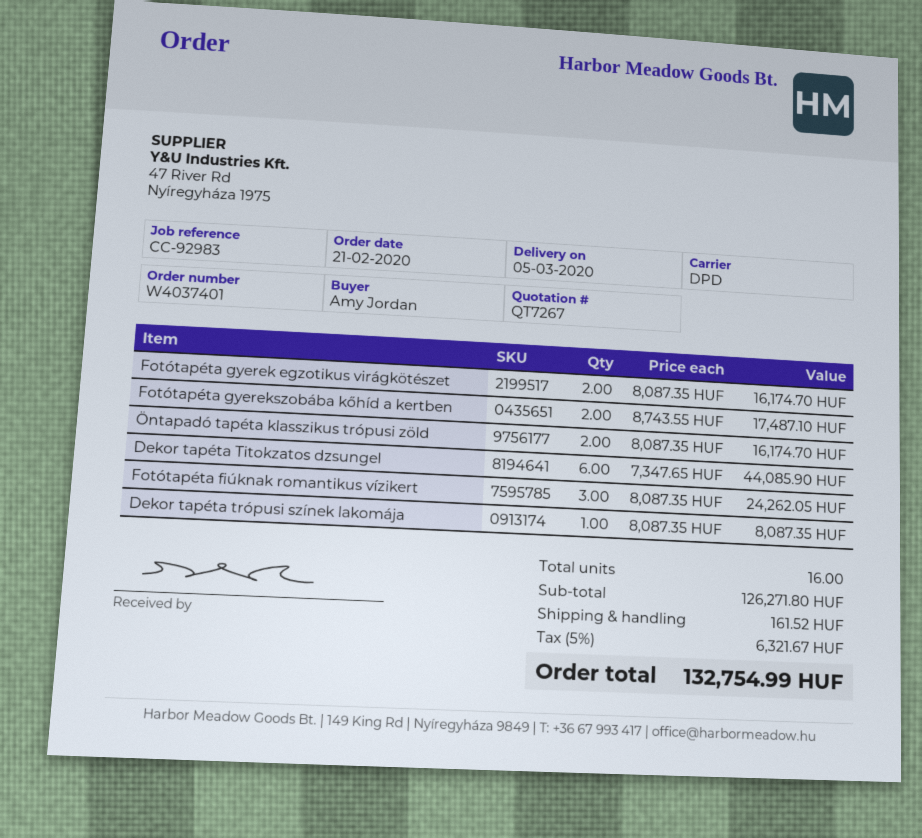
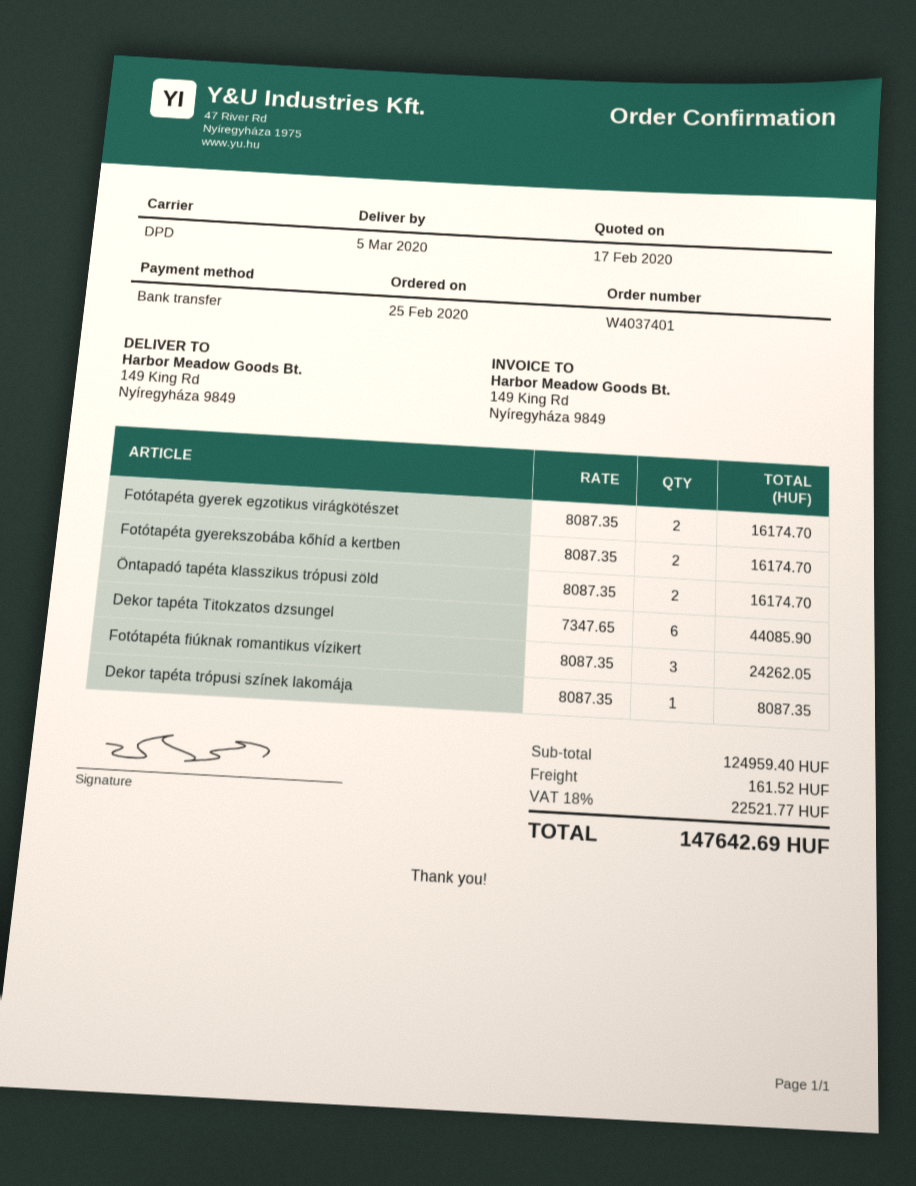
order date: 2020-02-21 -> 2020-02-25
Fotótapéta gyerekszobába kőhíd a kertben: 2 x 8743.55 = 17487.10 -> 2 x 8087.35 = 16174.70
subtotal: 126271.80 -> 124959.40
tax: 5% = 6321.67 -> 18% = 22521.77
total: 132754.99 -> 147642.69

